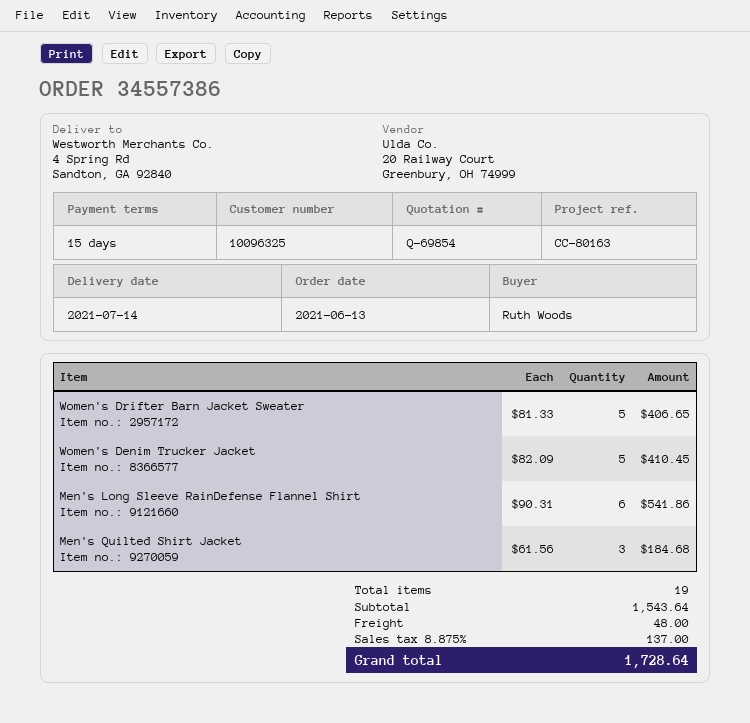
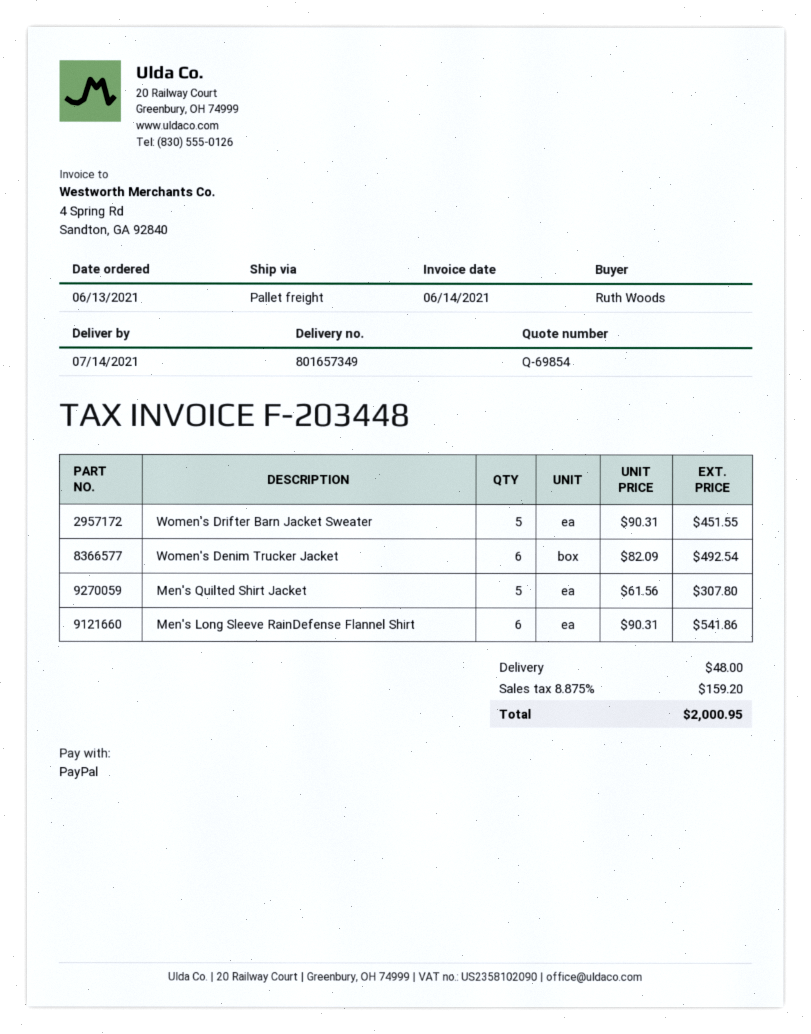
Women's Drifter Barn Jacket Sweater: 5 x 81.33 = 406.65 -> 5 x 90.31 = 451.55
Women's Denim Trucker Jacket: 5 x 82.09 = 410.45 -> 6 x 82.09 = 492.54
Men's Quilted Shirt Jacket: 3 x 61.56 = 184.68 -> 5 x 61.56 = 307.80
tax: 8.875% = 137.00 -> 8.875% = 159.20
total: 1728.64 -> 2000.95

